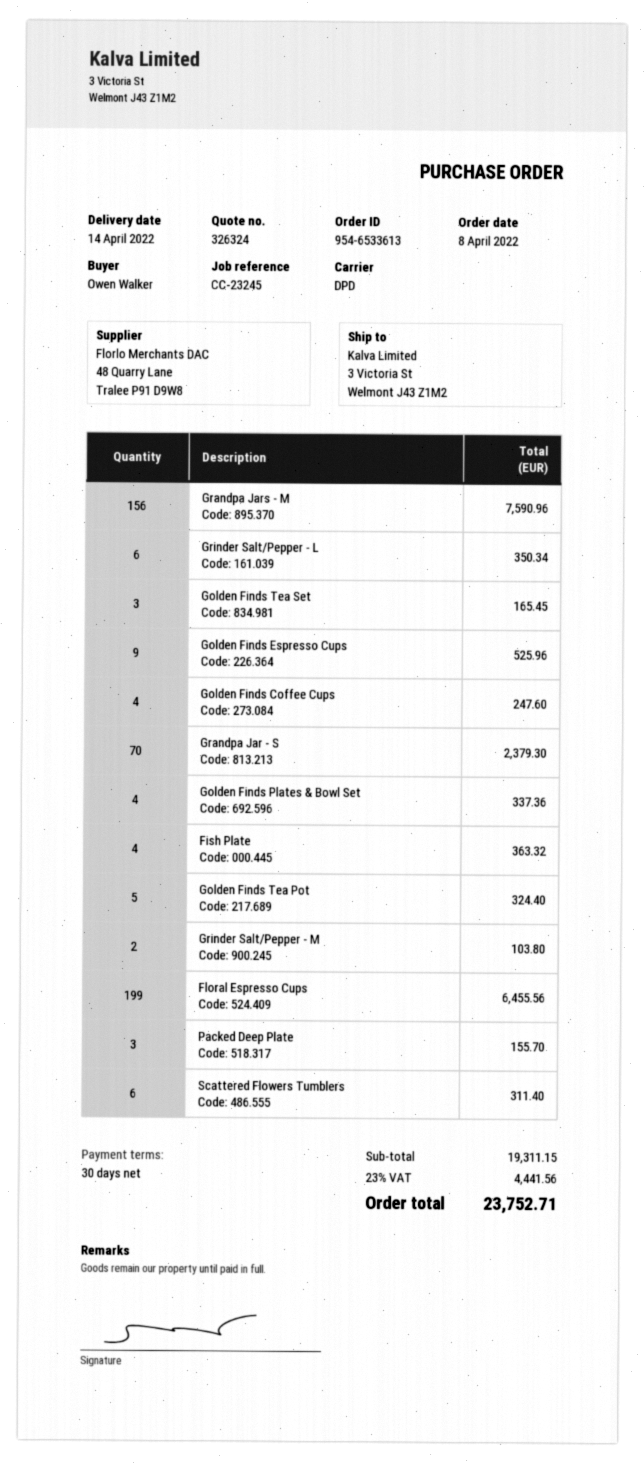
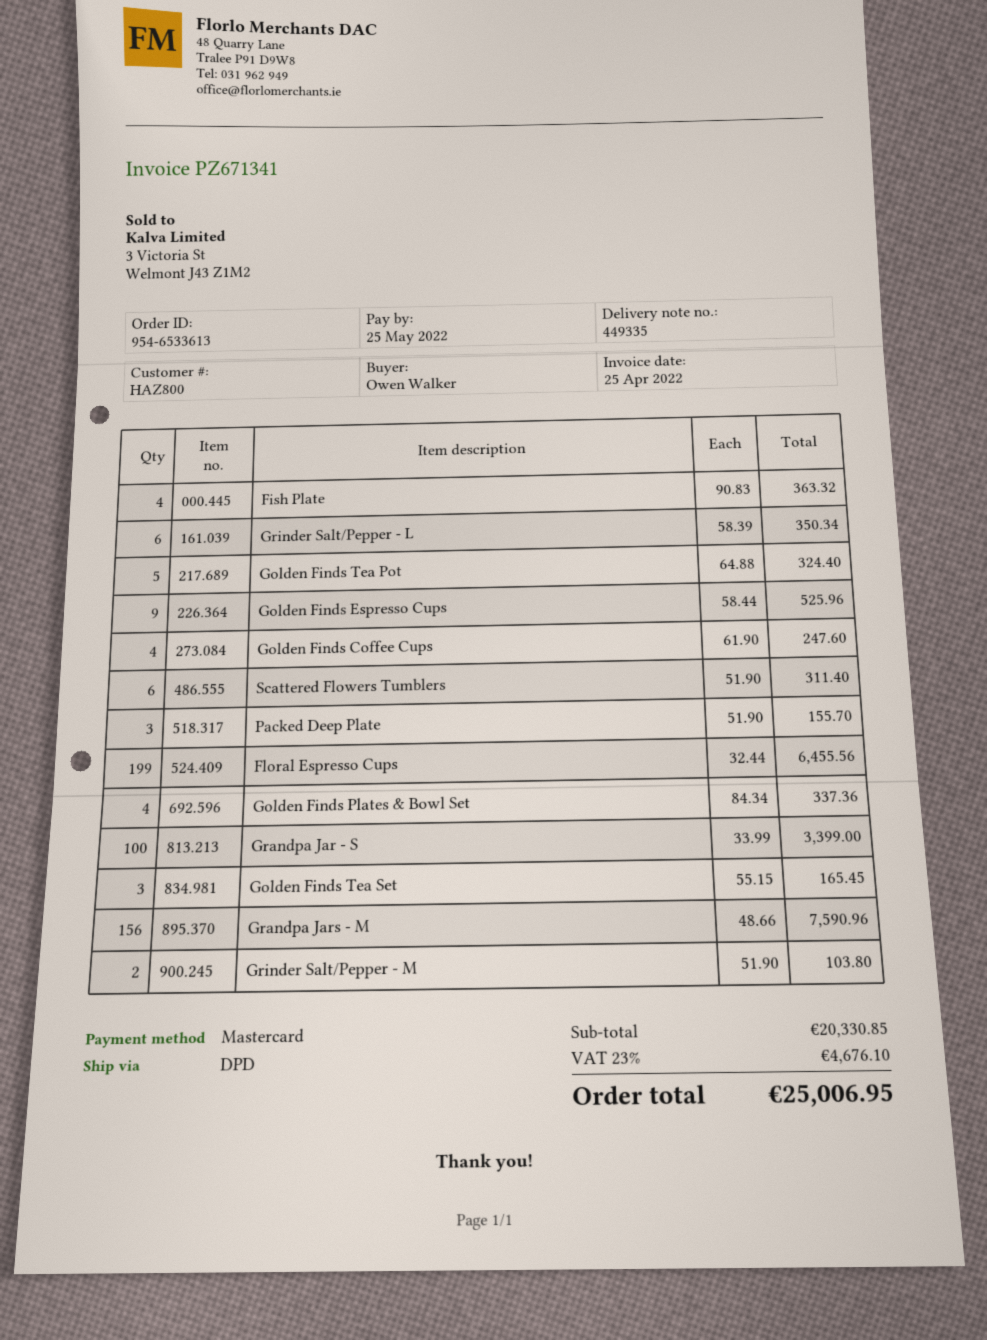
Grandpa Jar - S: 70 for 2379.30 -> 100 for 3399.00
subtotal: 19311.15 -> 20330.85
tax: 23% = 4441.56 -> 23% = 4676.10
total: 23752.71 -> 25006.95

